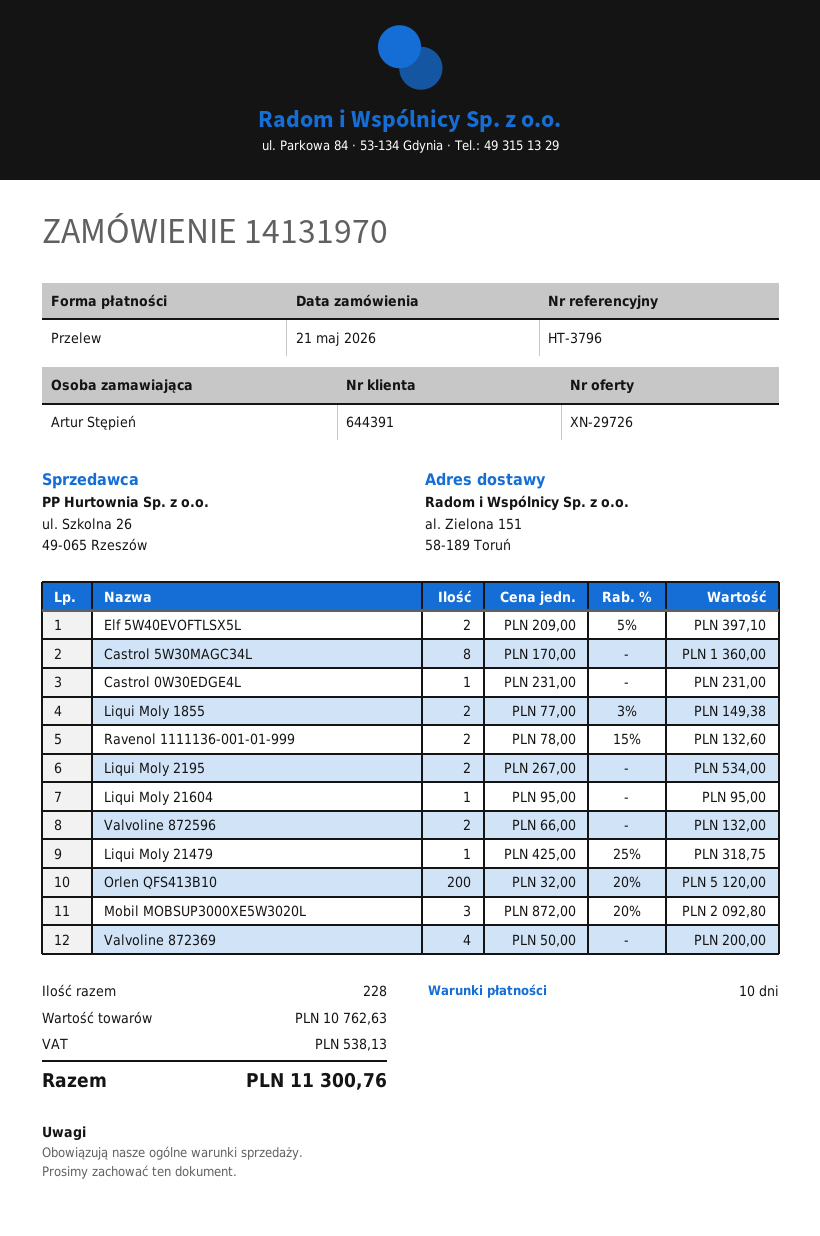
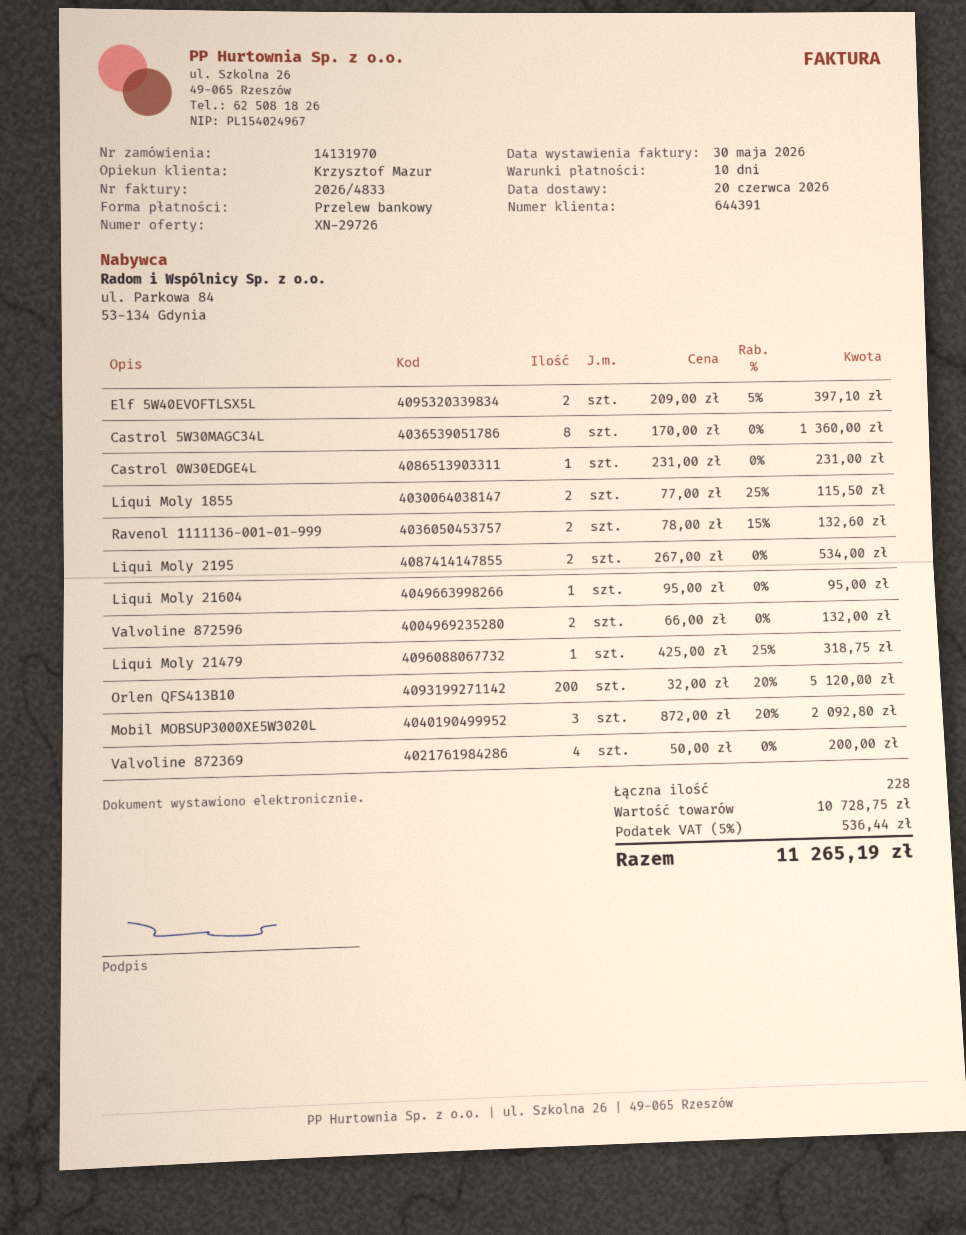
Liqui Moly 1855: 2 x 77.00 - 3% = 149.38 -> 2 x 77.00 - 25% = 115.50
subtotal: 10762.63 -> 10728.75
tax: 538.13 -> 536.44
total: 11300.76 -> 11265.19

